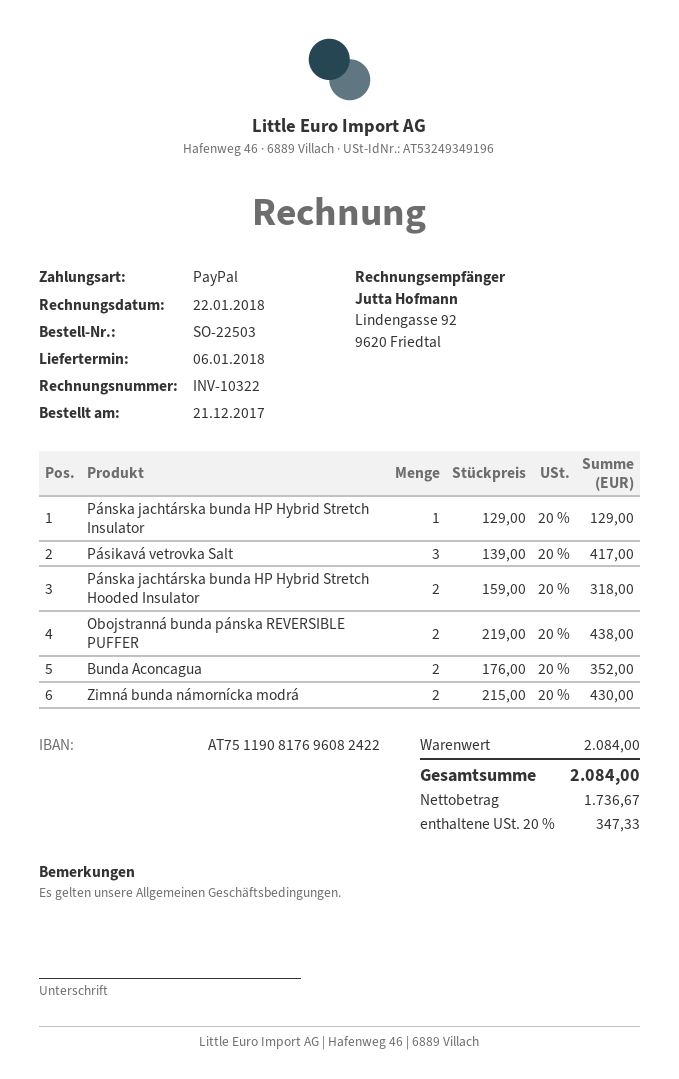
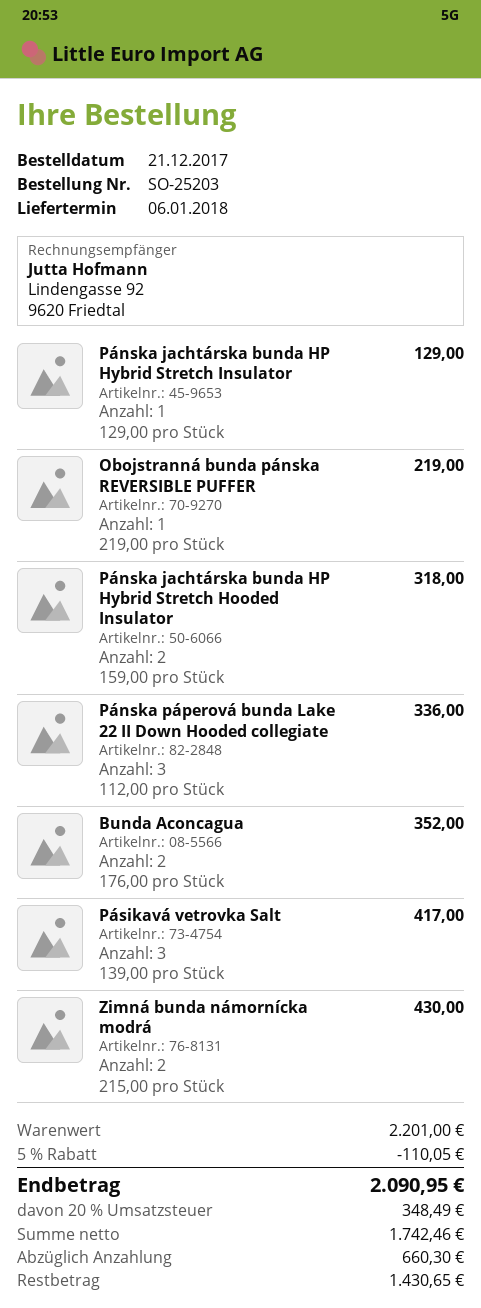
order number: SO-22503 -> SO-25203
Obojstranná bunda pánska REVERSIBLE PUFFER: 2 x 219.00 = 438.00 -> 1 x 219.00 = 219.00
Pánska páperová bunda Lake 22 II Down Hooded collegiate: none -> 3 x 112.00 = 336.00
subtotal: 2084.00 -> 2201.00
discount: none -> 5% = 110.05
net: 1736.67 -> 1742.46
tax: 20% = 347.33 -> 20% = 348.49
total: 2084.00 -> 2090.95

